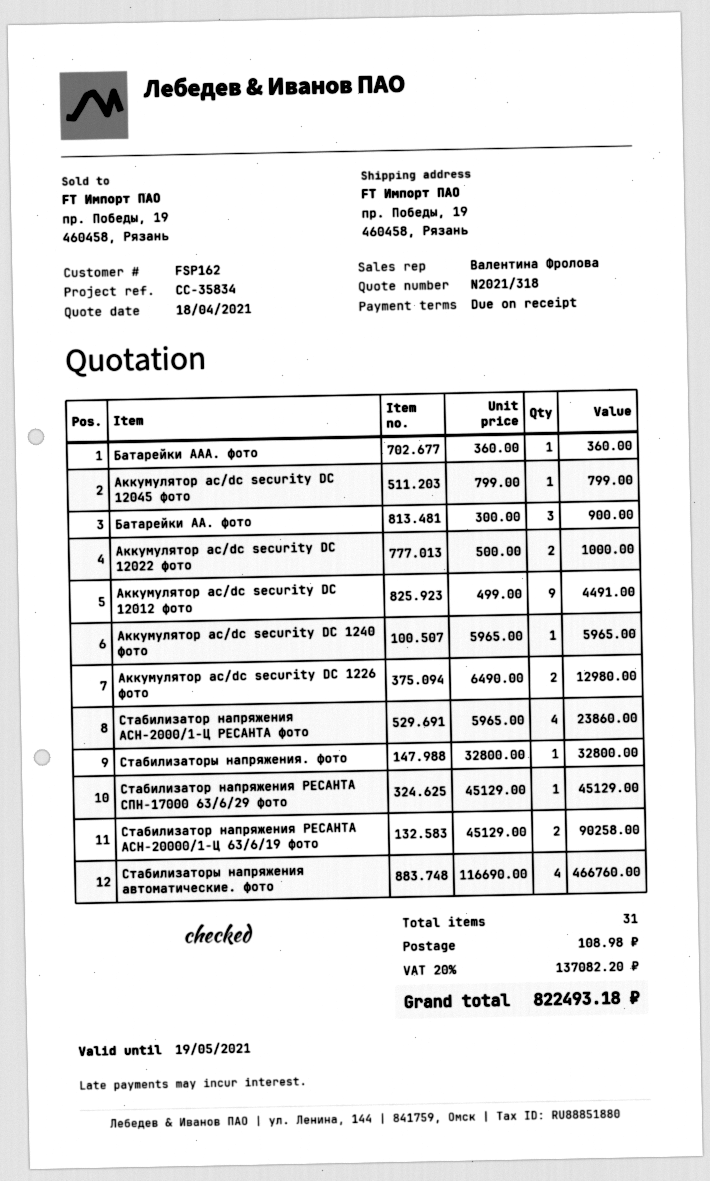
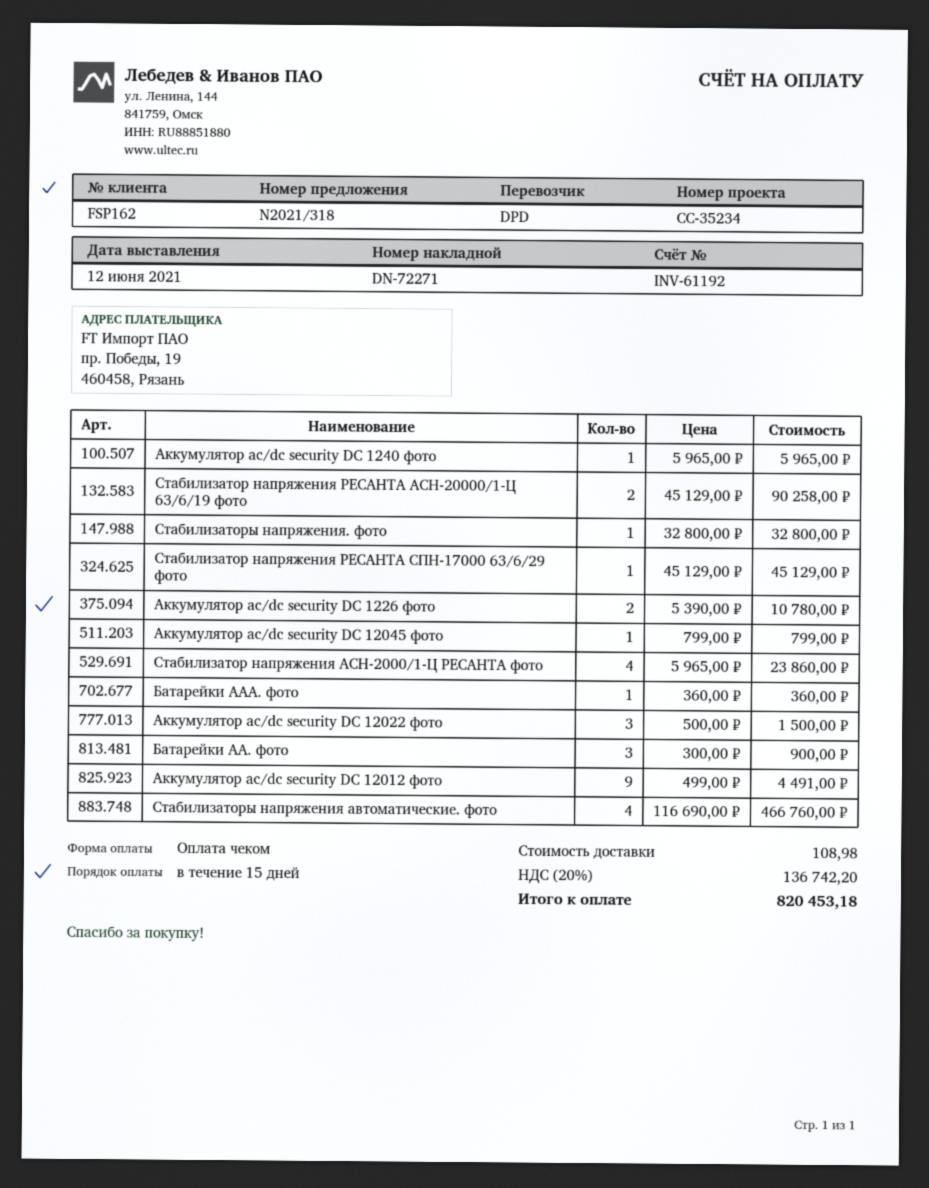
payment terms: on receipt -> 15 days
reference: CC-35834 -> CC-35234
Аккумулятор ac/dc security DC 12022 фото: 2 x 500.00 = 1000.00 -> 3 x 500.00 = 1500.00
Аккумулятор ac/dc security DC 1226 фото: 2 x 6490.00 = 12980.00 -> 2 x 5390.00 = 10780.00
tax: 20% = 137082.20 -> 20% = 136742.20
total: 822493.18 -> 820453.18

